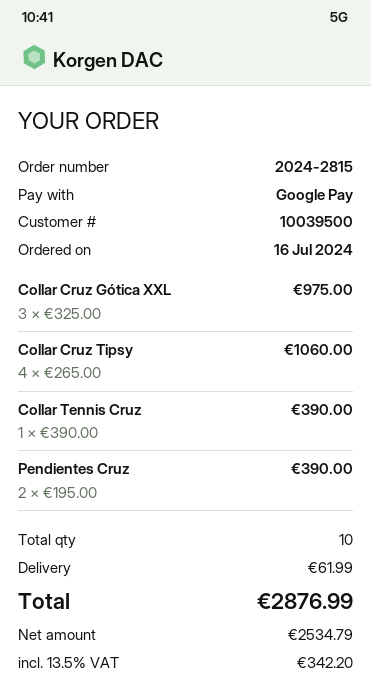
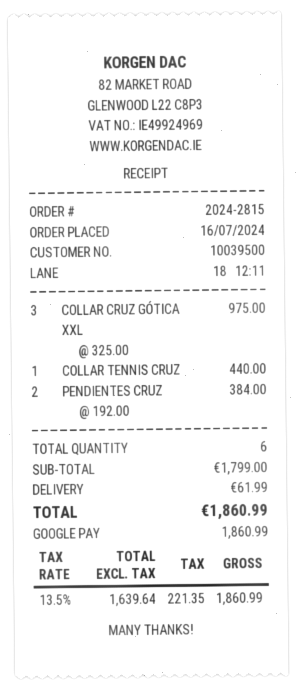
Collar Cruz Tipsy: 4 x 265.00 = 1060.00 -> none
Collar Tennis Cruz: 1 x 390.00 = 390.00 -> 1 x 440.00 = 440.00
Pendientes Cruz: 2 x 195.00 = 390.00 -> 2 x 192.00 = 384.00
total quantity: 10 -> 6
net: 2534.79 -> 1639.64
tax: 13.5% = 342.20 -> 13.5% = 221.35
total: 2876.99 -> 1860.99

